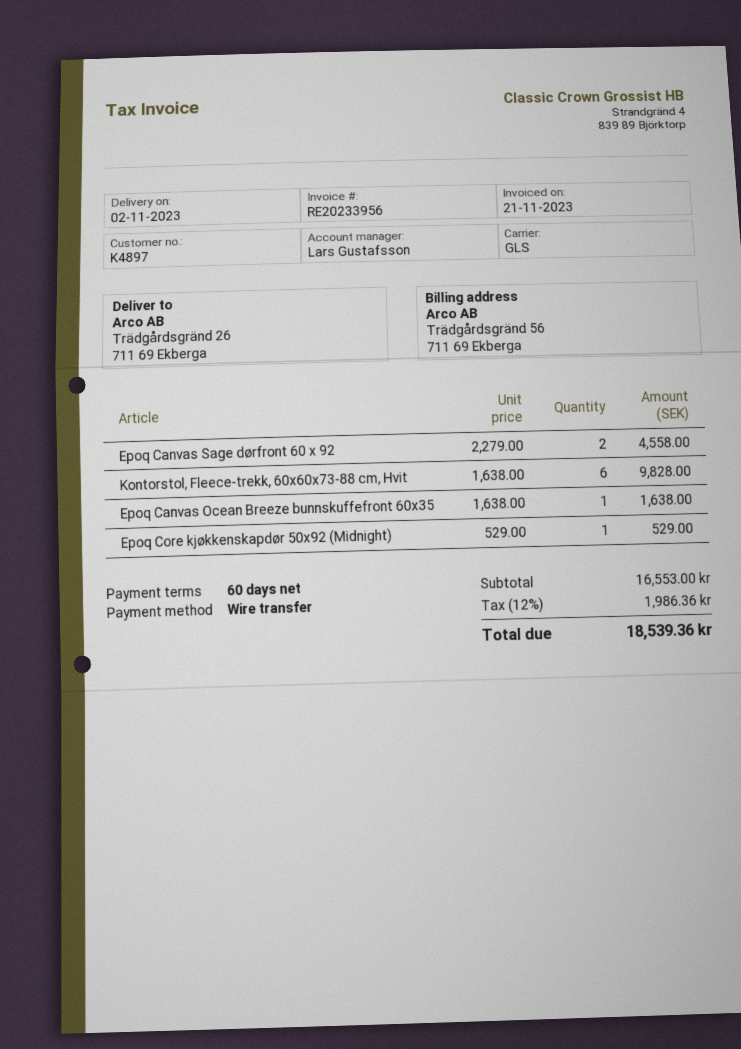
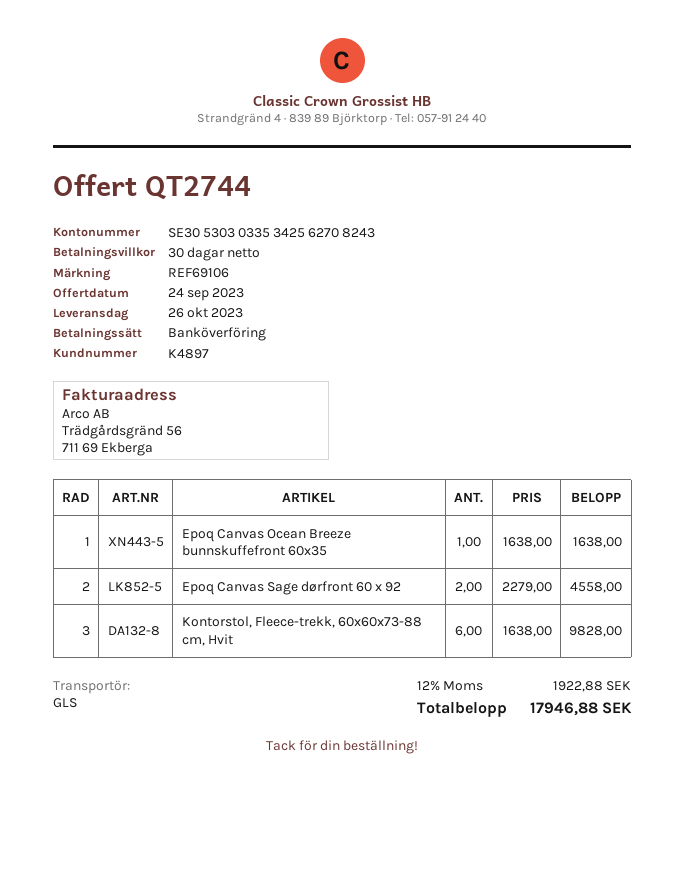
delivery date: 2023-11-02 -> 2023-10-26
payment terms: 60 days -> 30 days
Epoq Core kjøkkenskapdør 50x92 (Midnight): 1 x 529.00 = 529.00 -> none
tax: 12% = 1986.36 -> 12% = 1922.88
total: 18539.36 -> 17946.88

